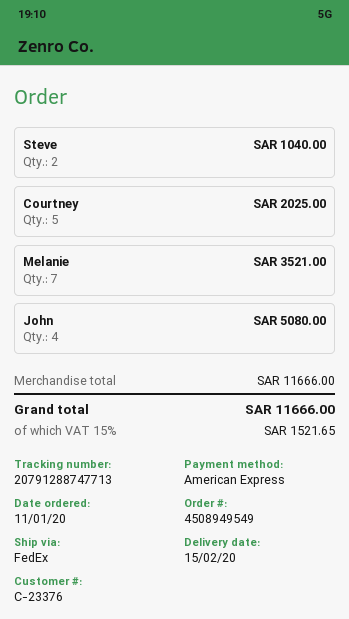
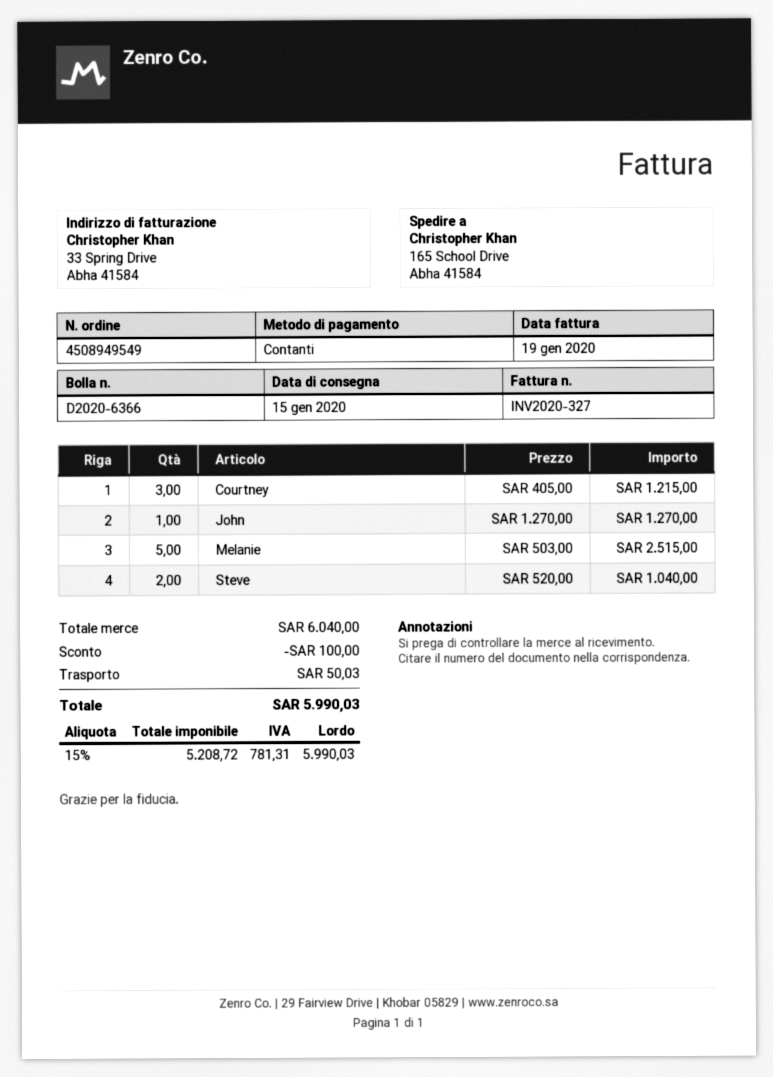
delivery date: 2020-02-15 -> 2020-01-15
payment method: American Express -> cash
Courtney: 5 for 2025.00 -> 3 for 1215.00
Melanie: 7 for 3521.00 -> 5 for 2515.00
John: 4 for 5080.00 -> 1 for 1270.00
subtotal: 11666.00 -> 6040.00
discount: none -> 100.00
shipping: none -> 50.03
tax: 15% = 1521.65 -> 15% = 781.31
total: 11666.00 -> 5990.03

